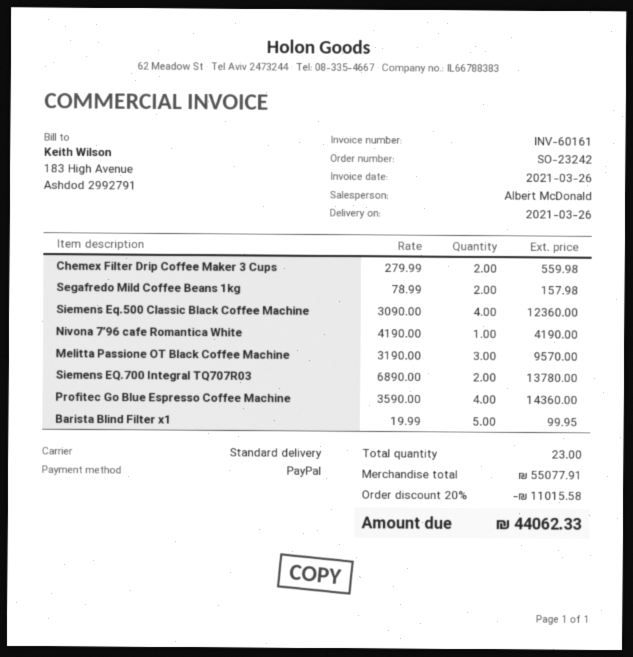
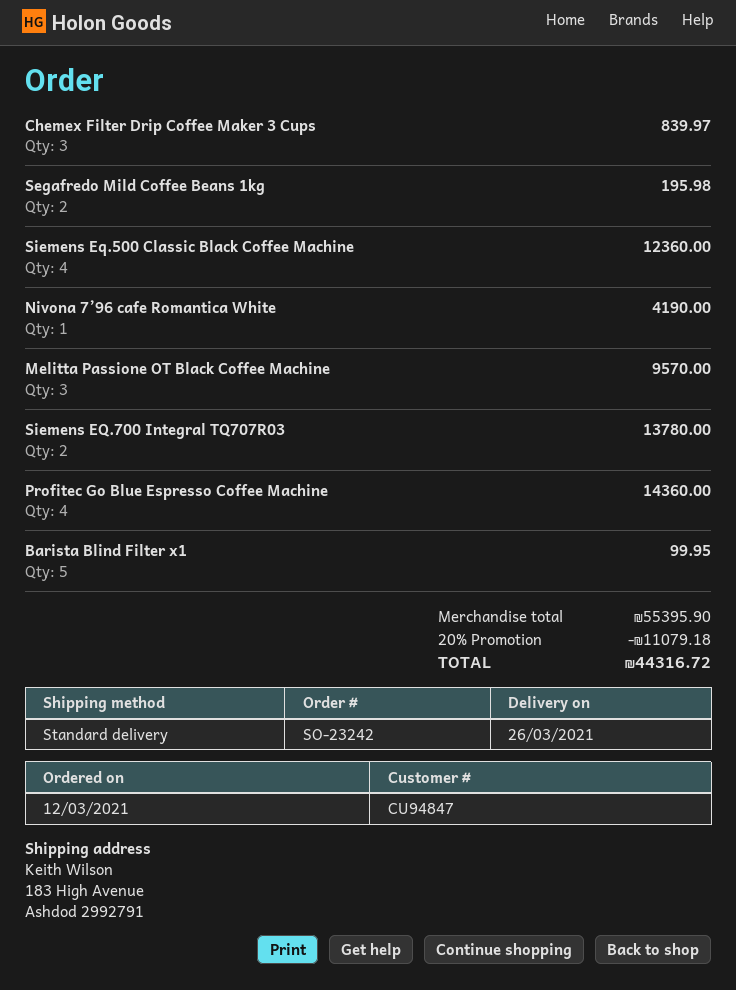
Chemex Filter Drip Coffee Maker 3 Cups: 2 for 559.98 -> 3 for 839.97
Segafredo Mild Coffee Beans 1kg: 2 for 157.98 -> 2 for 195.98
subtotal: 55077.91 -> 55395.90
discount: 20% = 11015.58 -> 20% = 11079.18
total: 44062.33 -> 44316.72

